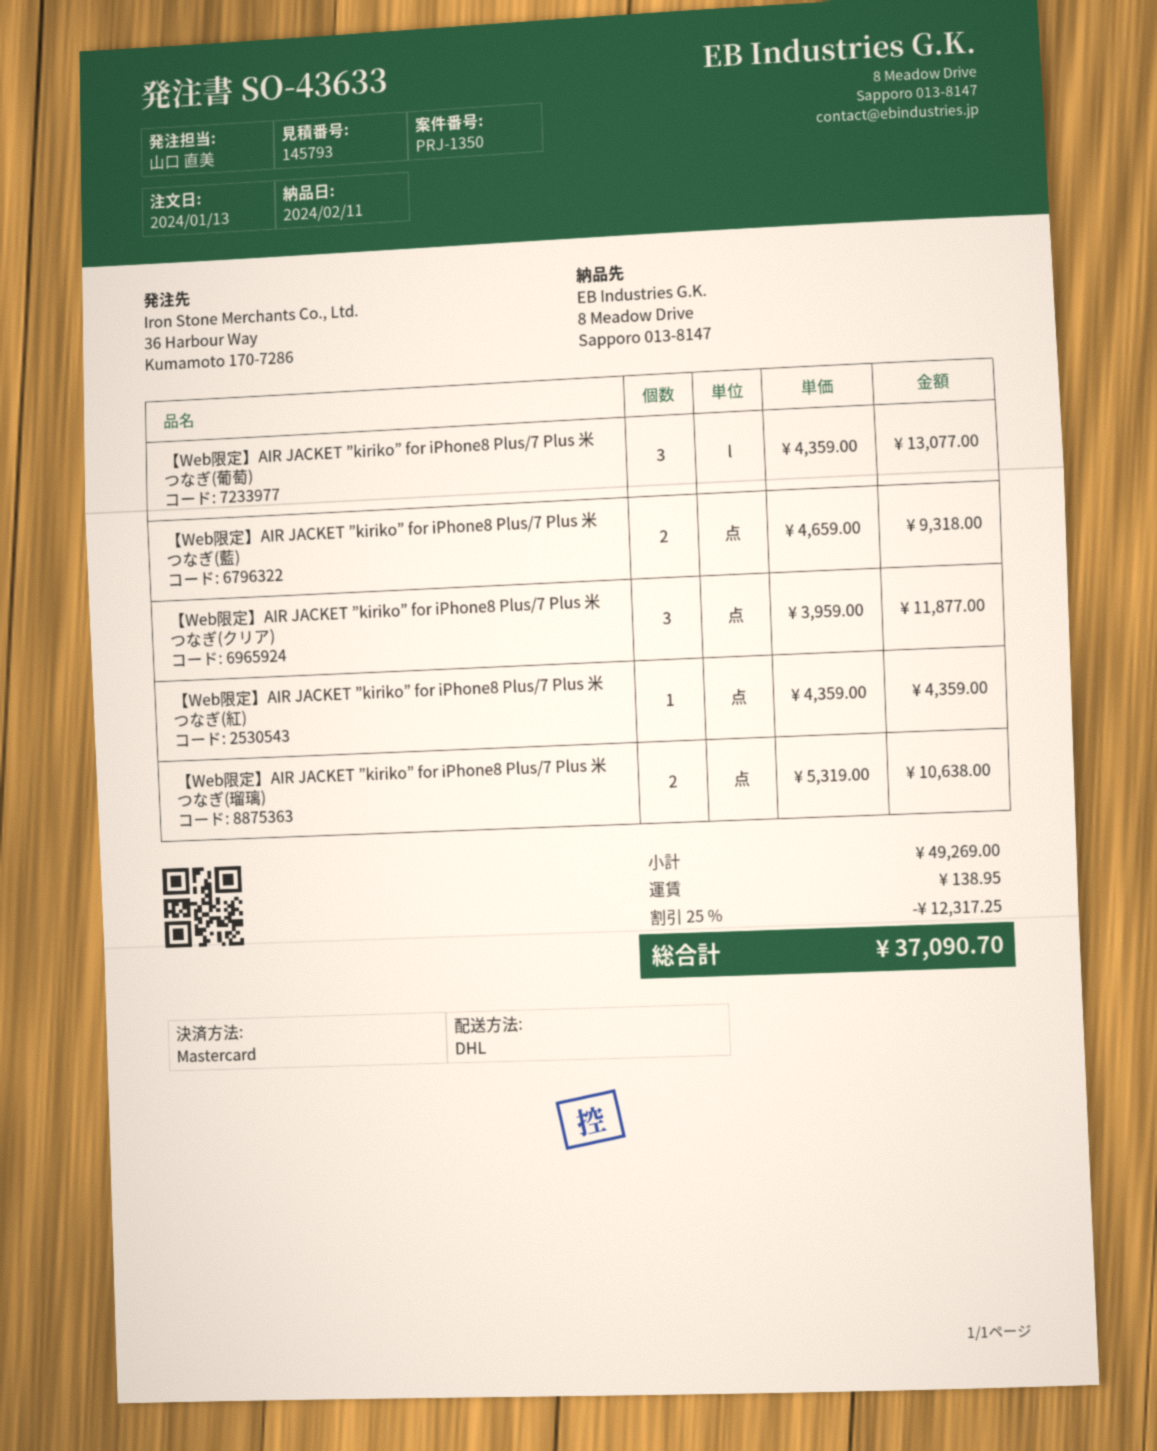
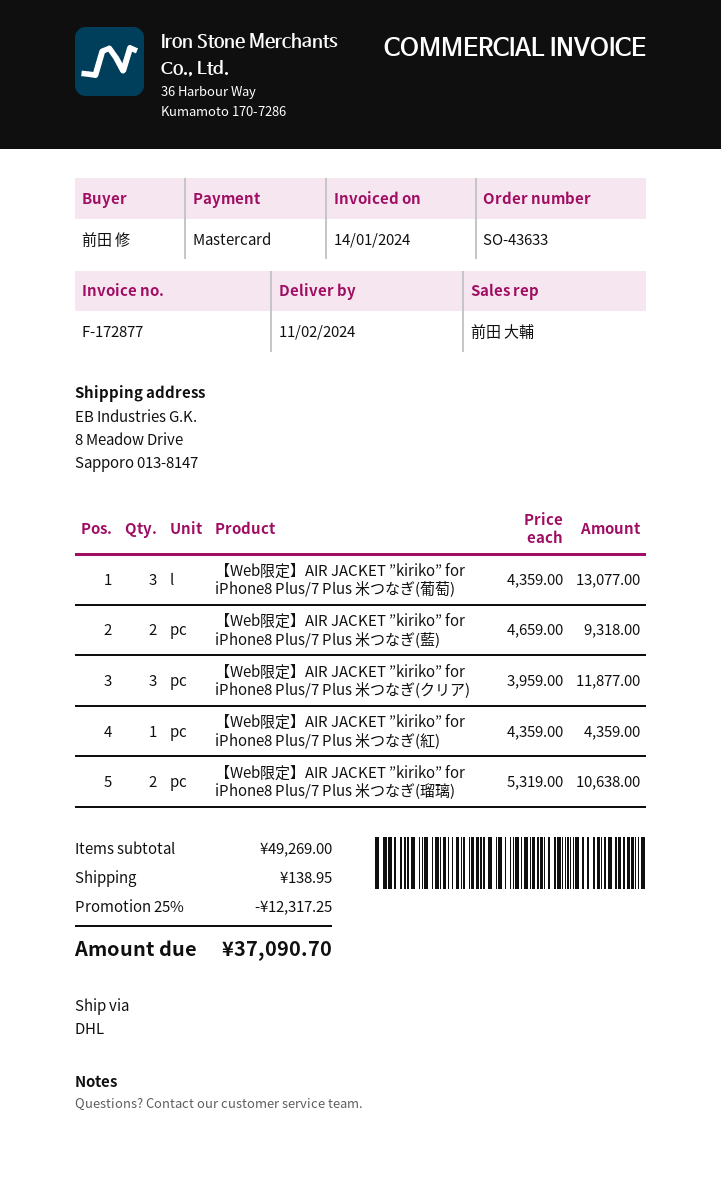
ordered by: 山口 直美 -> 前田 修

